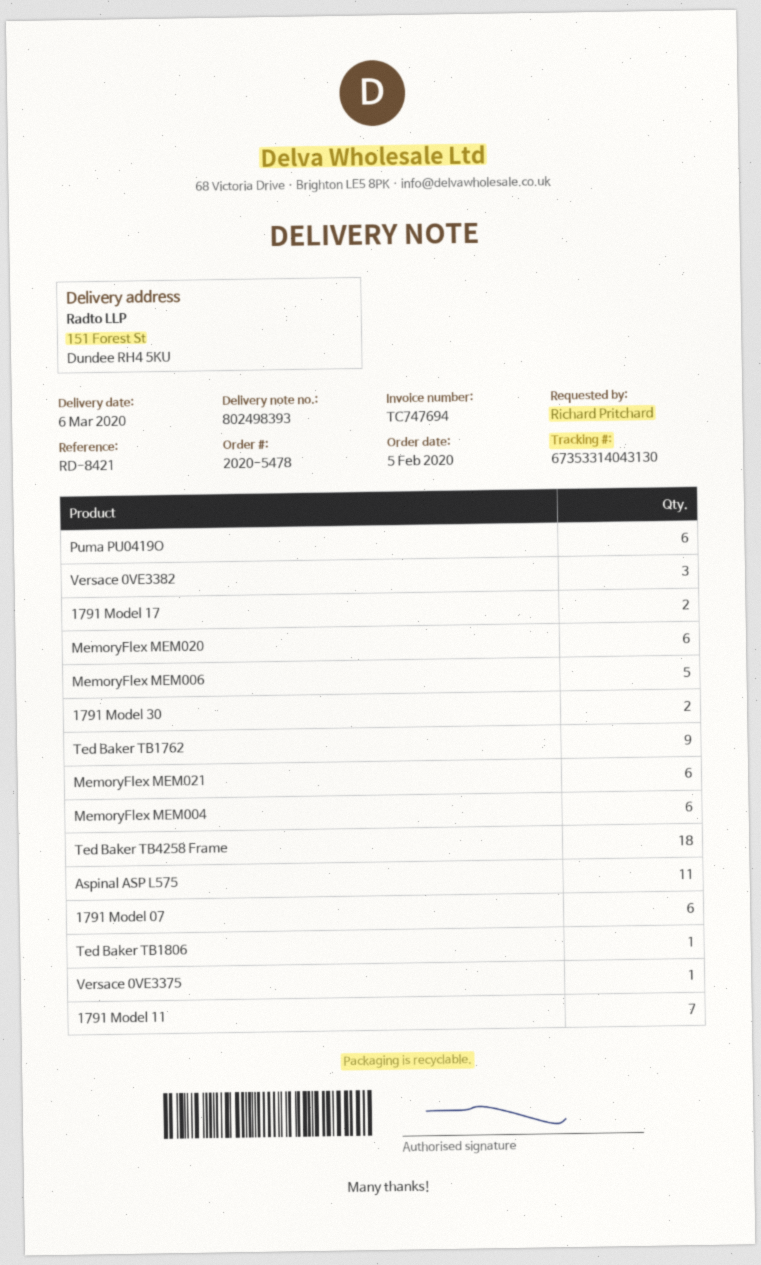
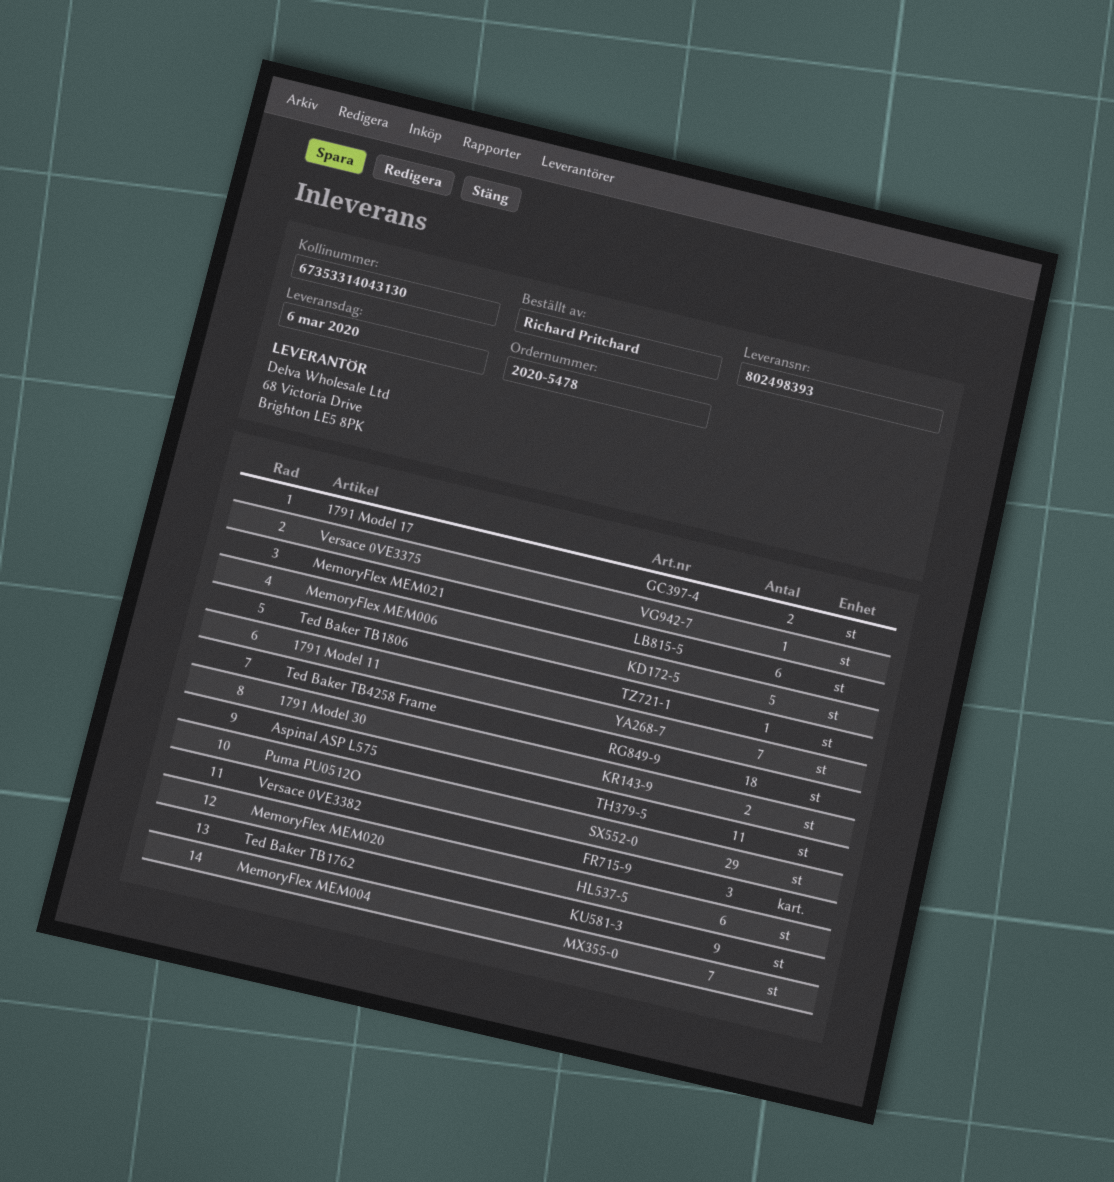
Puma PU0419O: 6 -> none
MemoryFlex MEM004: 6 -> 7
1791 Model 07: 6 -> none
Puma PU0512O: none -> 29

